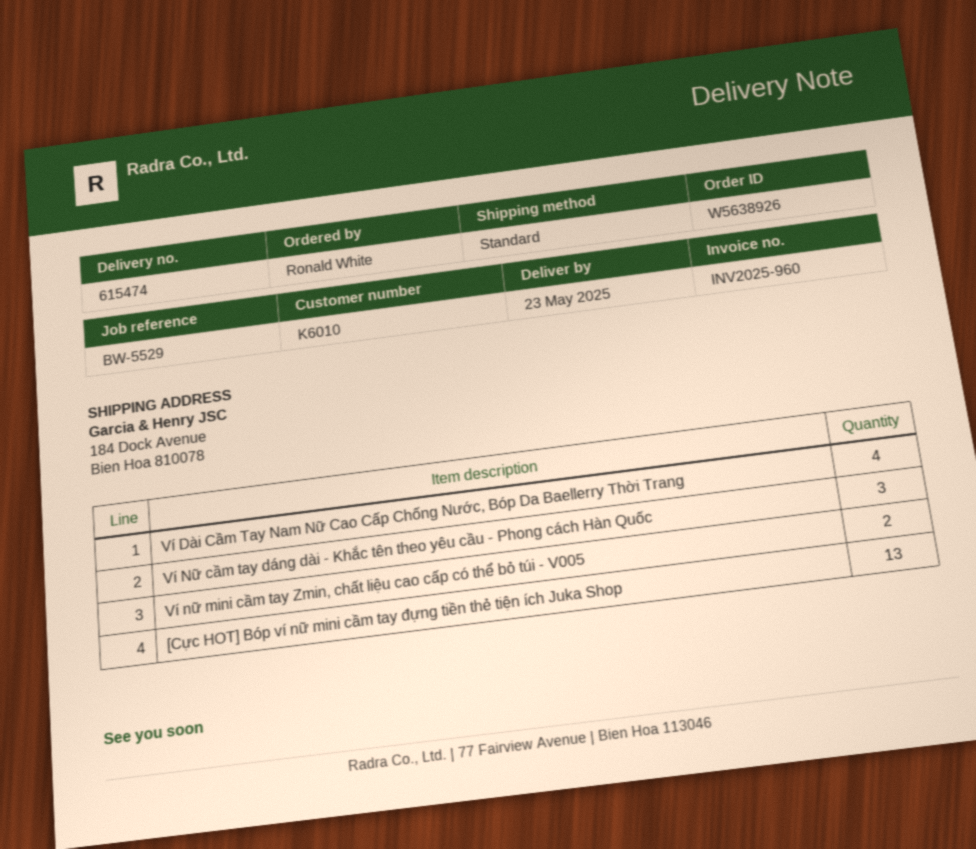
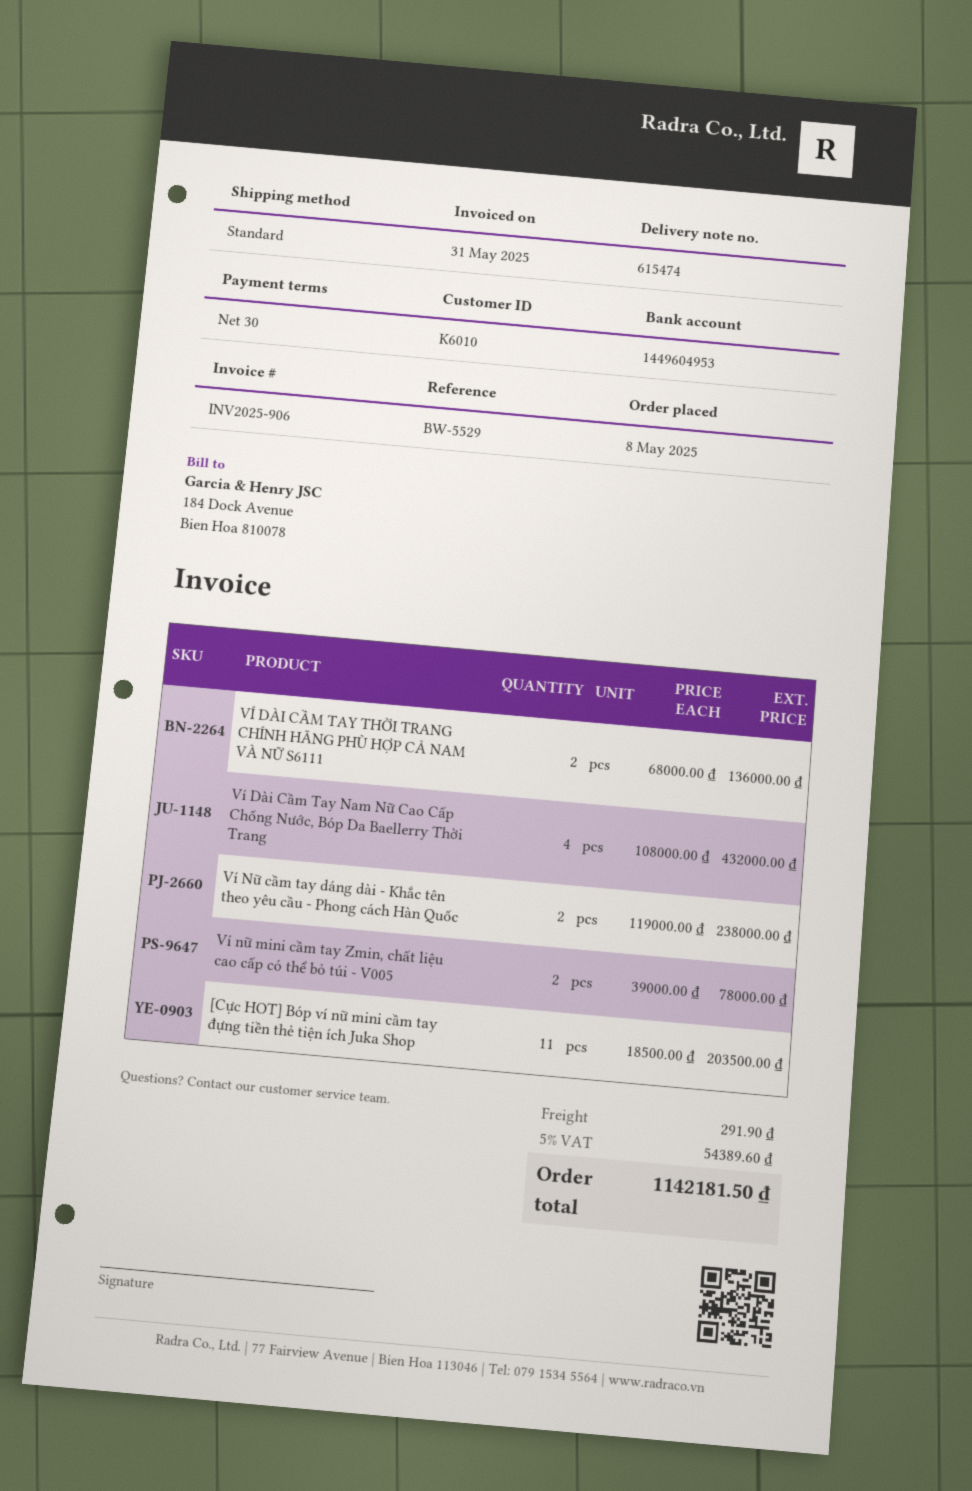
invoice number: INV2025-960 -> INV2025-906
Ví Nữ cầm tay dáng dài - Khắc tên theo yêu cầu - Phong cách Hàn Quốc: 3 -> 2
[Cực HOT] Bóp ví nữ mini cầm tay đựng tiền thẻ tiện ích Juka Shop: 13 -> 11
VÍ DÀI CẦM TAY THỜI TRANG CHÍNH HÃNG PHÙ HỢP CẢ NAM VÀ NỮ S6111: none -> 2

